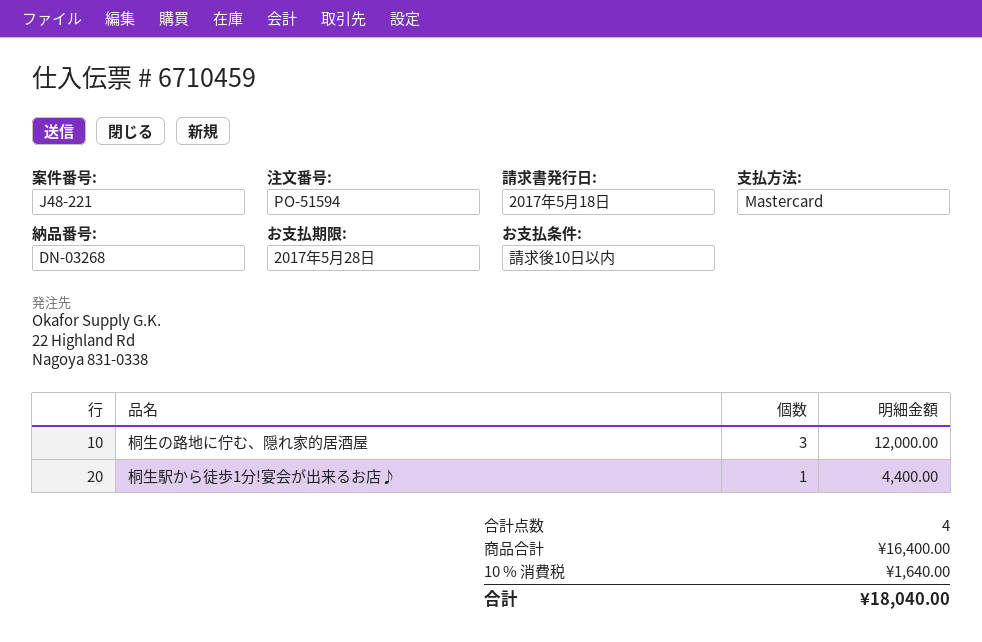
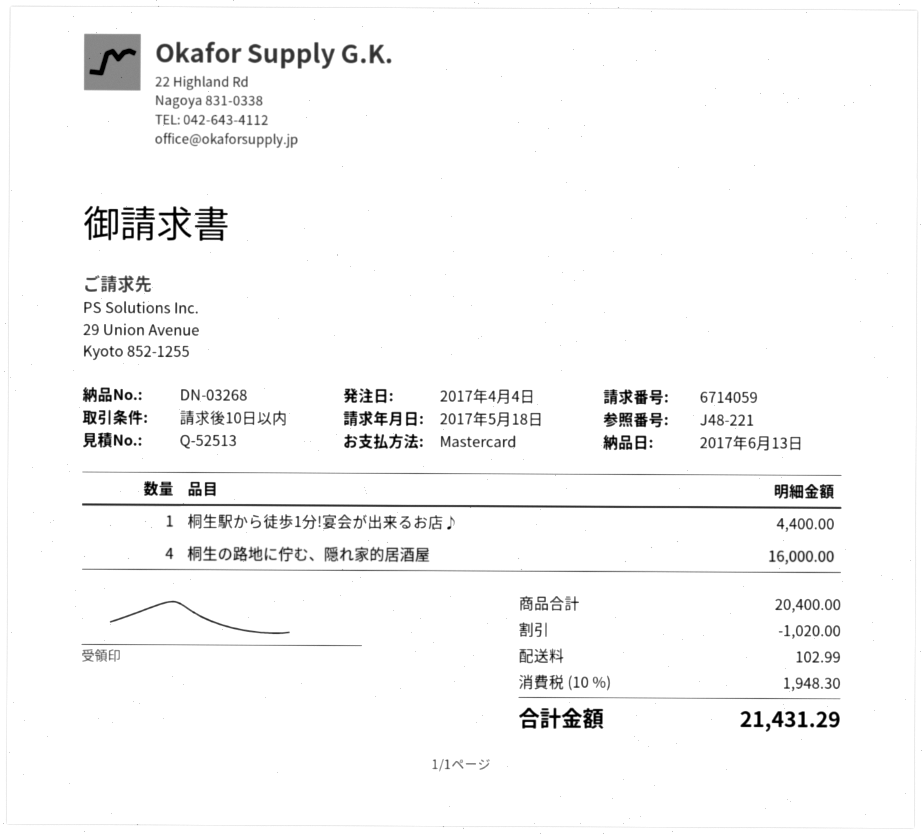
invoice number: 6710459 -> 6714059
桐生の路地に佇む、隠れ家的居酒屋: 3 for 12000.00 -> 4 for 16000.00
subtotal: 16400.00 -> 20400.00
discount: none -> 1020.00
shipping: none -> 102.99
tax: 10% = 1640.00 -> 10% = 1948.30
total: 18040.00 -> 21431.29

